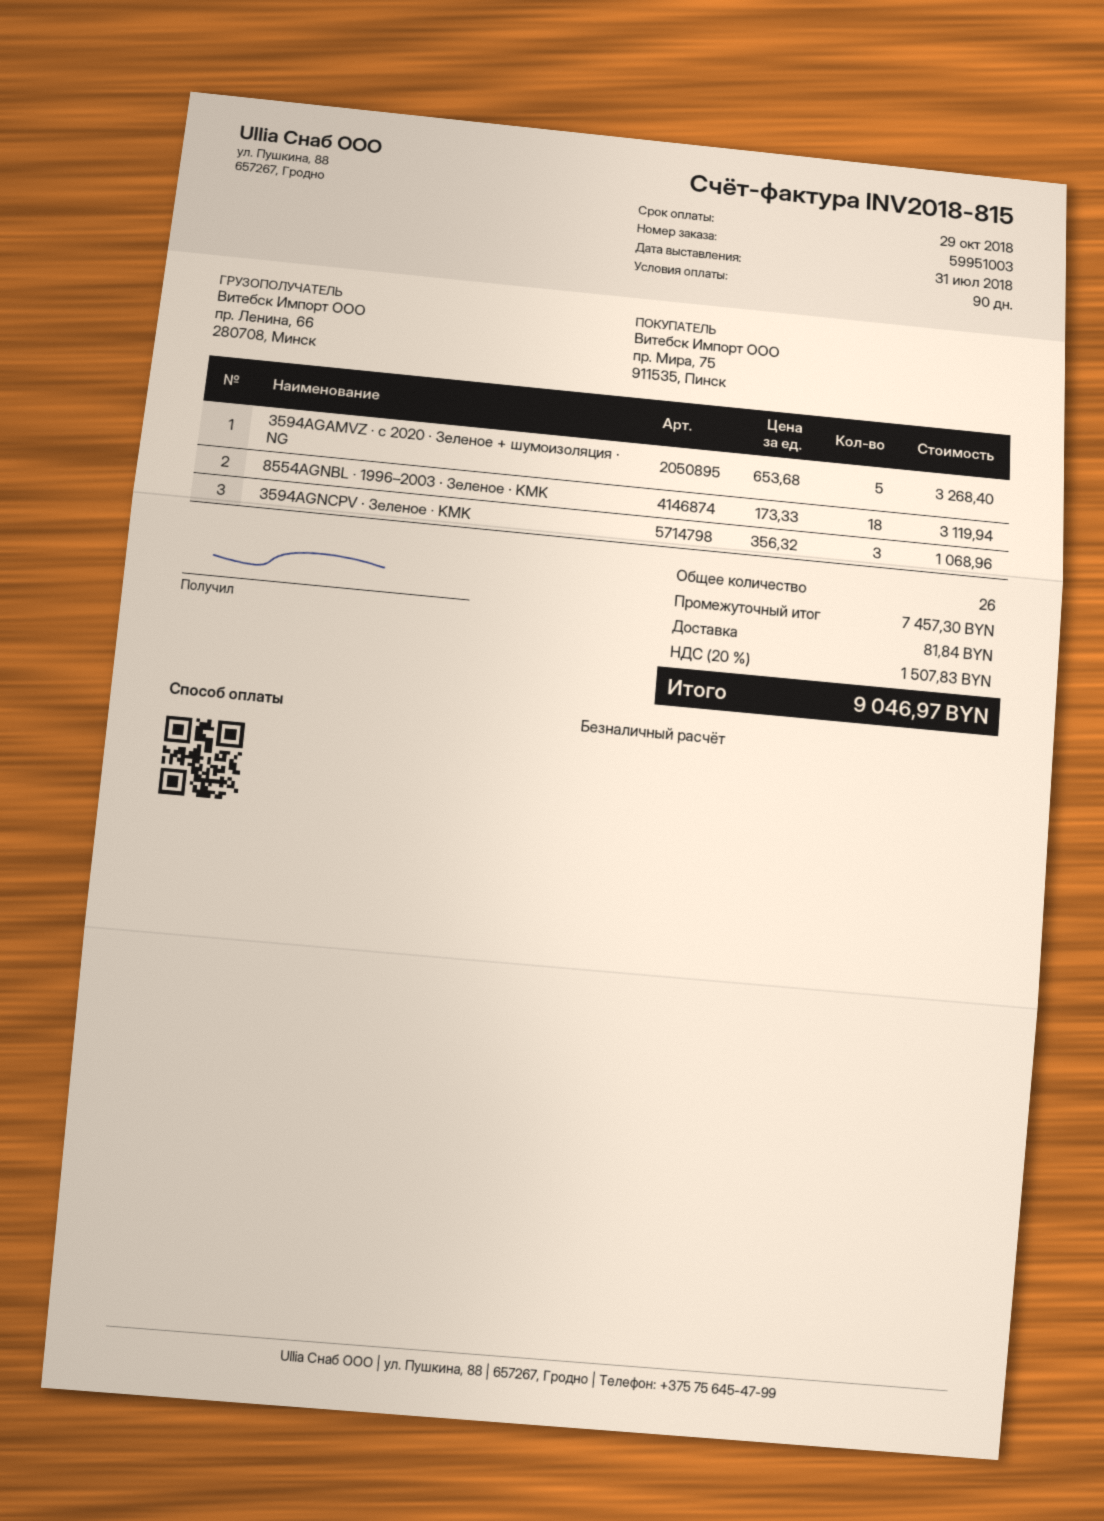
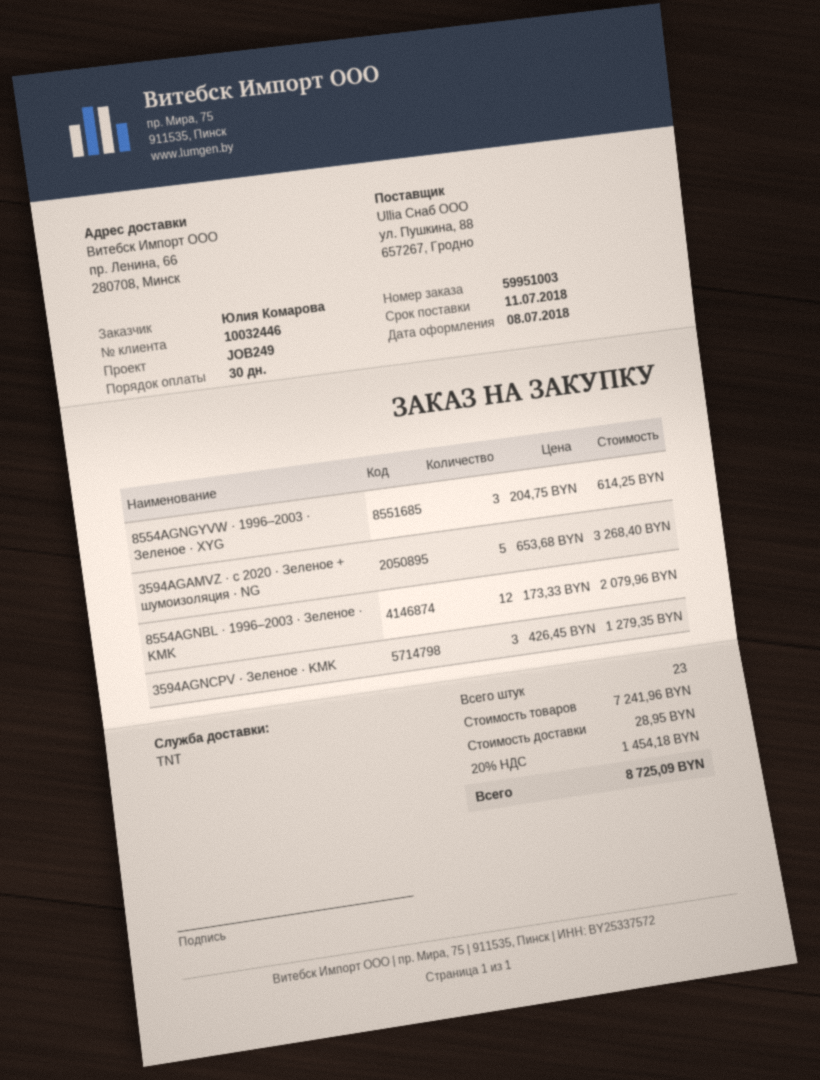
payment terms: 90 days -> 30 days
8554AGNBL · 1996–2003 · Зеленое · KMK: 18 x 173.33 = 3119.94 -> 12 x 173.33 = 2079.96
3594AGNCPV · Зеленое · KMK: 3 x 356.32 = 1068.96 -> 3 x 426.45 = 1279.35
8554AGNGYVW · 1996–2003 · Зеленое · XYG: none -> 3 x 204.75 = 614.25
total quantity: 26 -> 23
subtotal: 7457.30 -> 7241.96
shipping: 81.84 -> 28.95
tax: 20% = 1507.83 -> 20% = 1454.18
total: 9046.97 -> 8725.09

